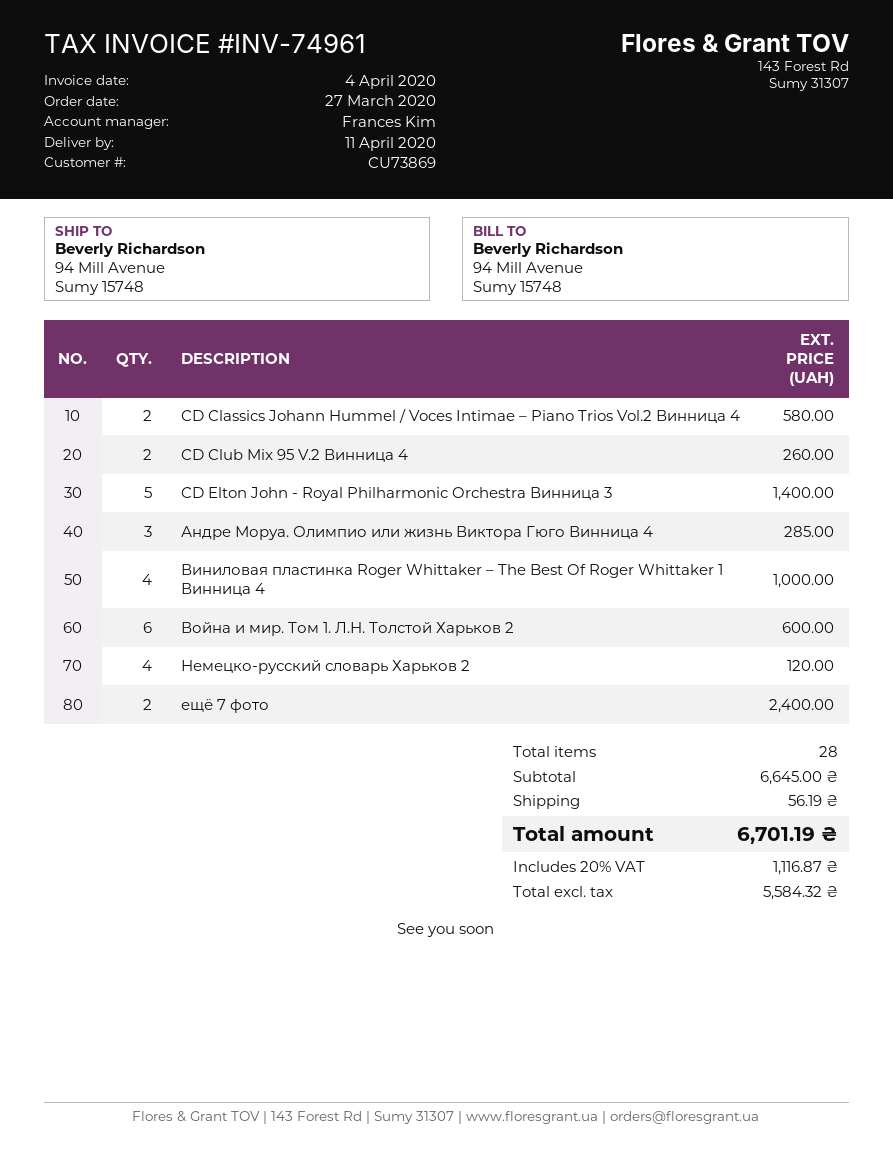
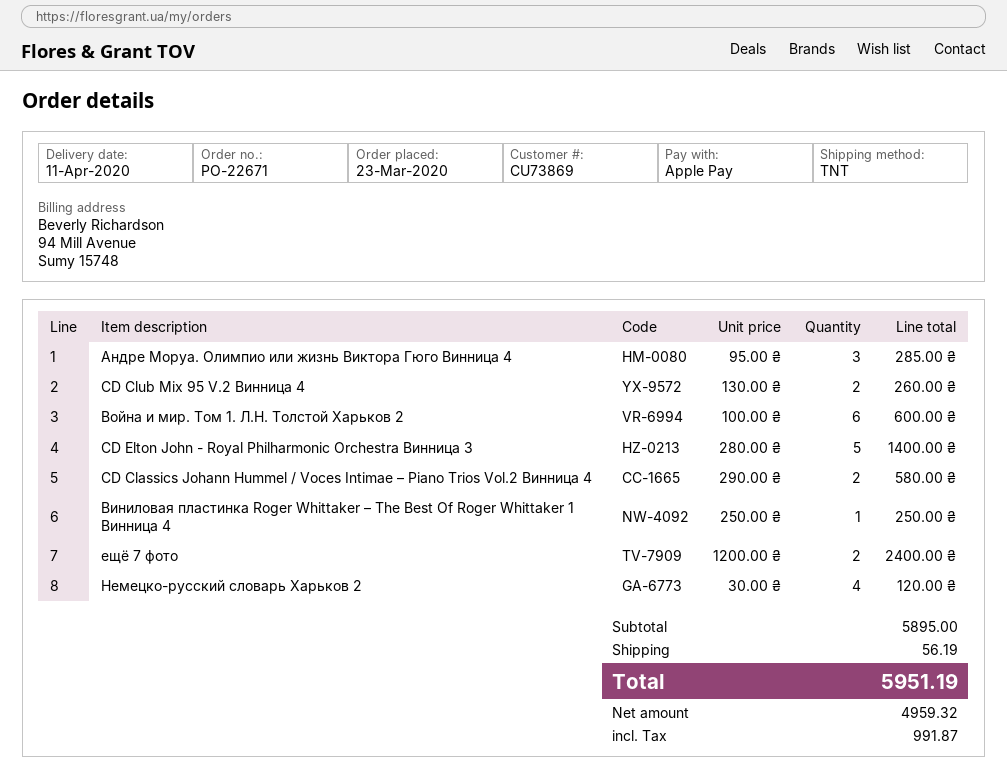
order date: 2020-03-27 -> 2020-03-23
Виниловая пластинка Roger Whittaker – The Best Of Roger Whittaker 1 Винница 4: 4 for 1000.00 -> 1 for 250.00
subtotal: 6645.00 -> 5895.00
net: 5584.32 -> 4959.32
tax: 1116.87 -> 991.87
total: 6701.19 -> 5951.19

